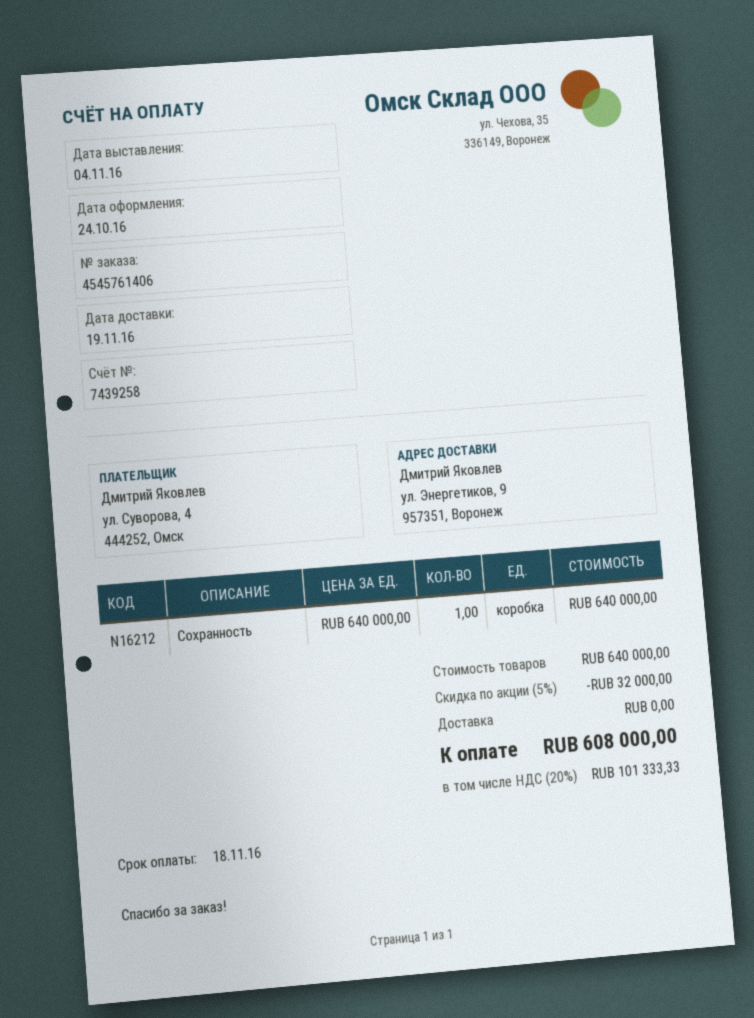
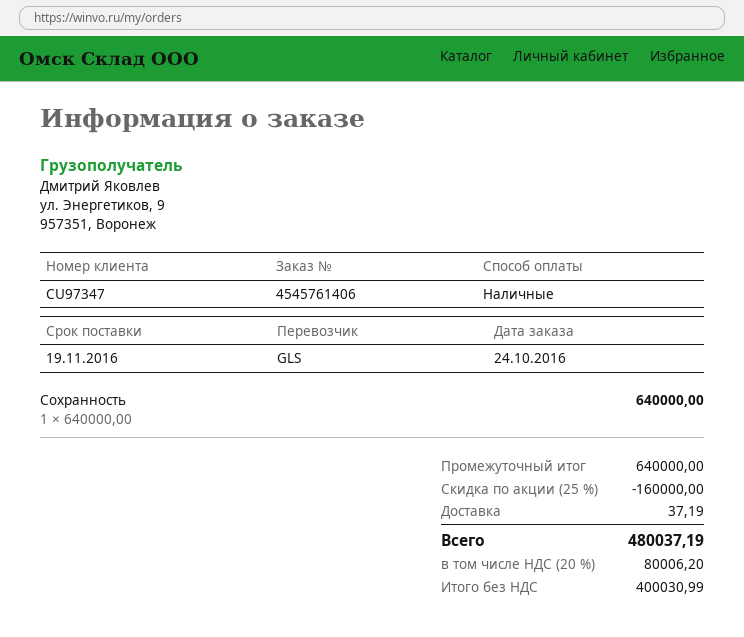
discount: 5% = 32000.00 -> 25% = 160000.00
shipping: 0.00 -> 37.19
tax: 20% = 101333.33 -> 20% = 80006.20
total: 608000.00 -> 480037.19

